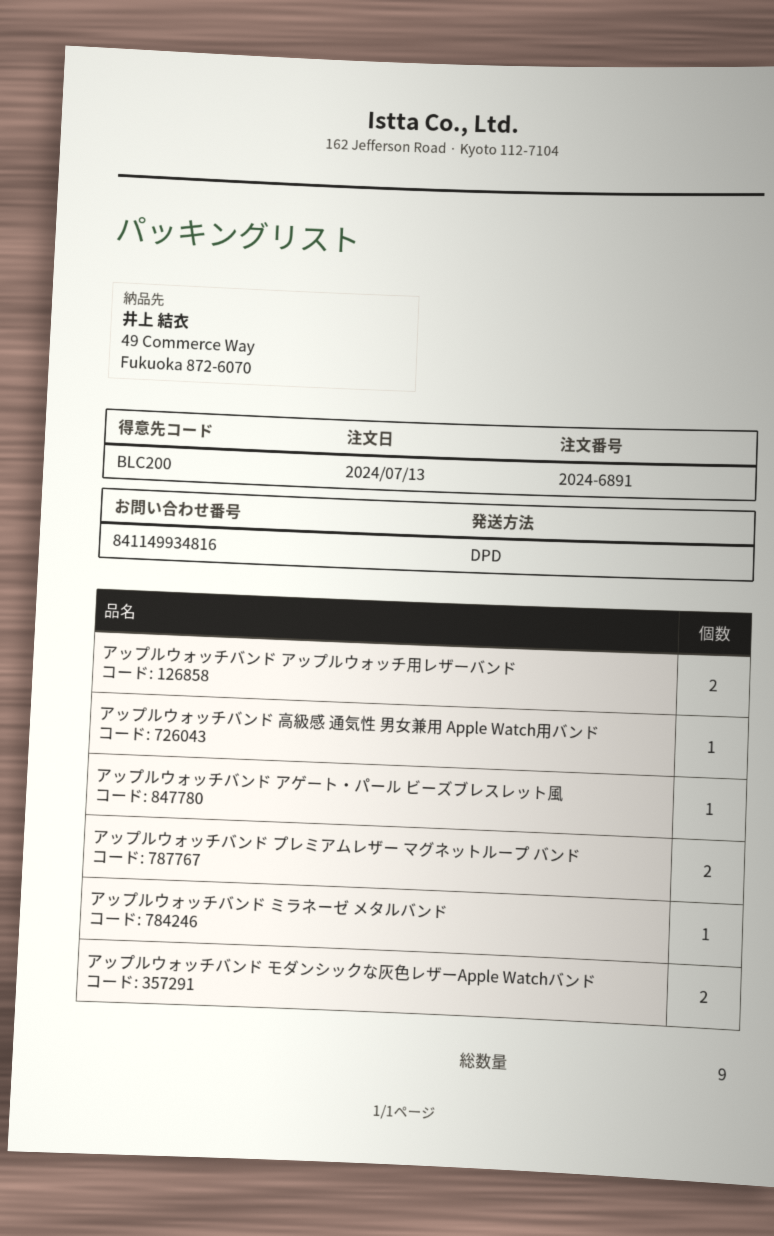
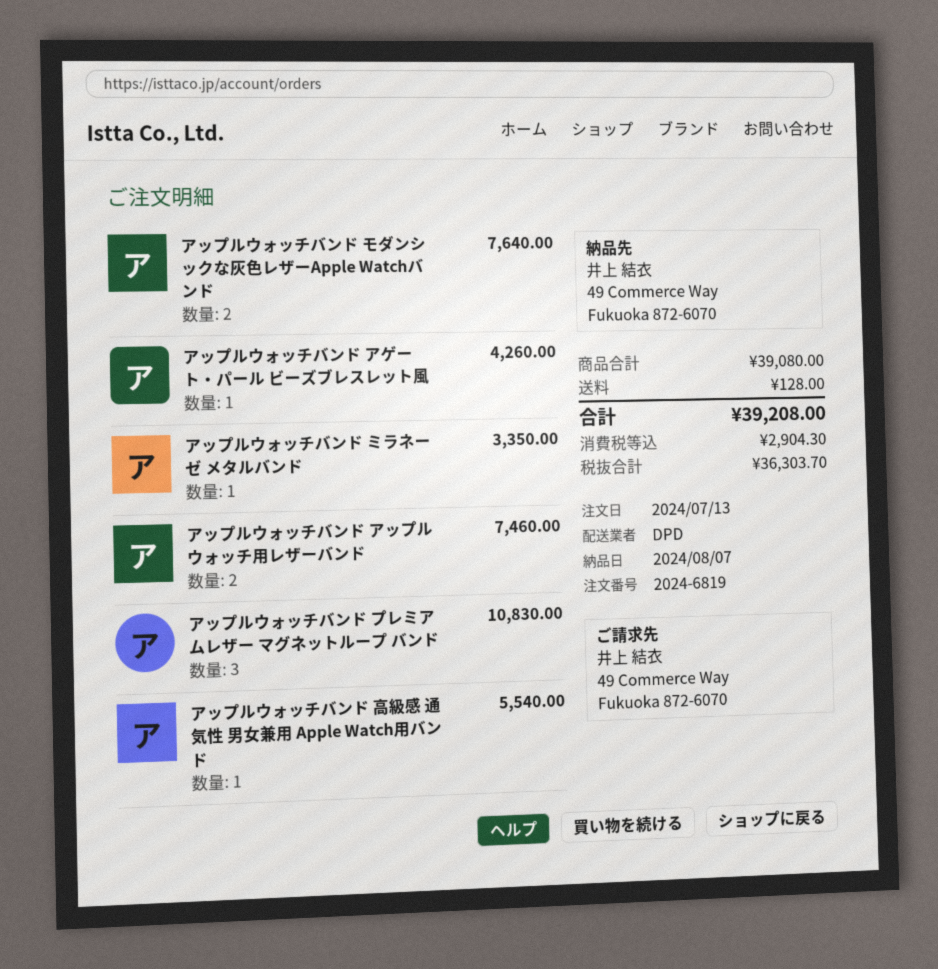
order number: 2024-6891 -> 2024-6819
アップルウォッチバンド プレミアムレザー マグネットループ バンド: 2 -> 3

